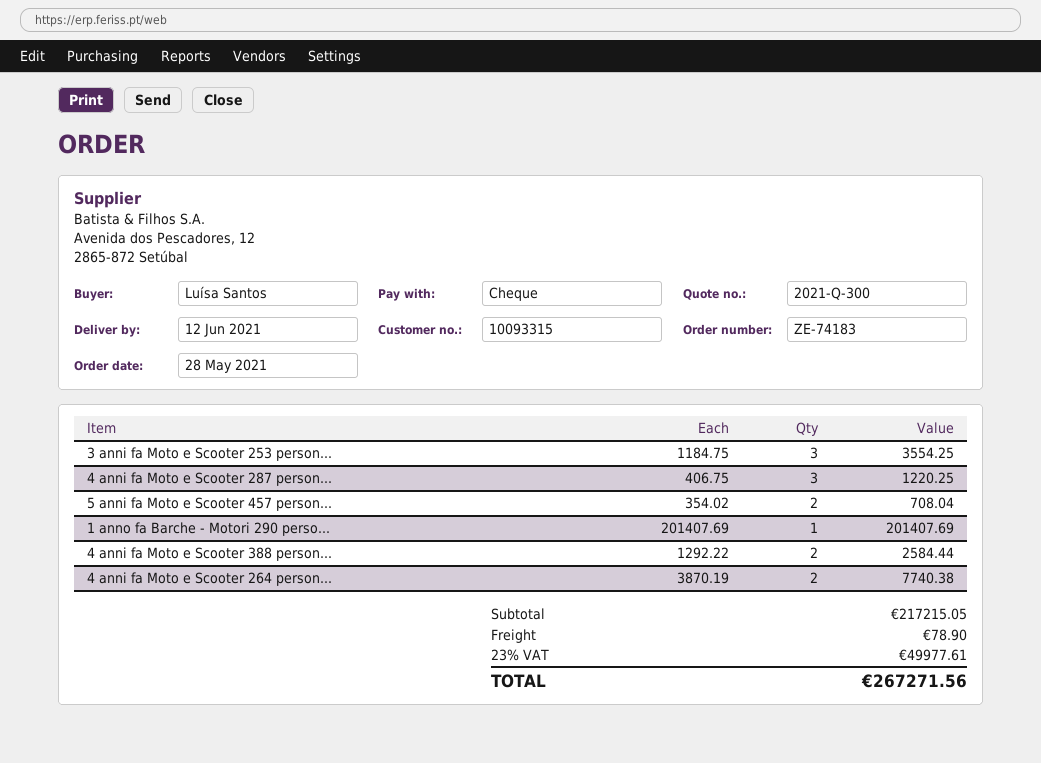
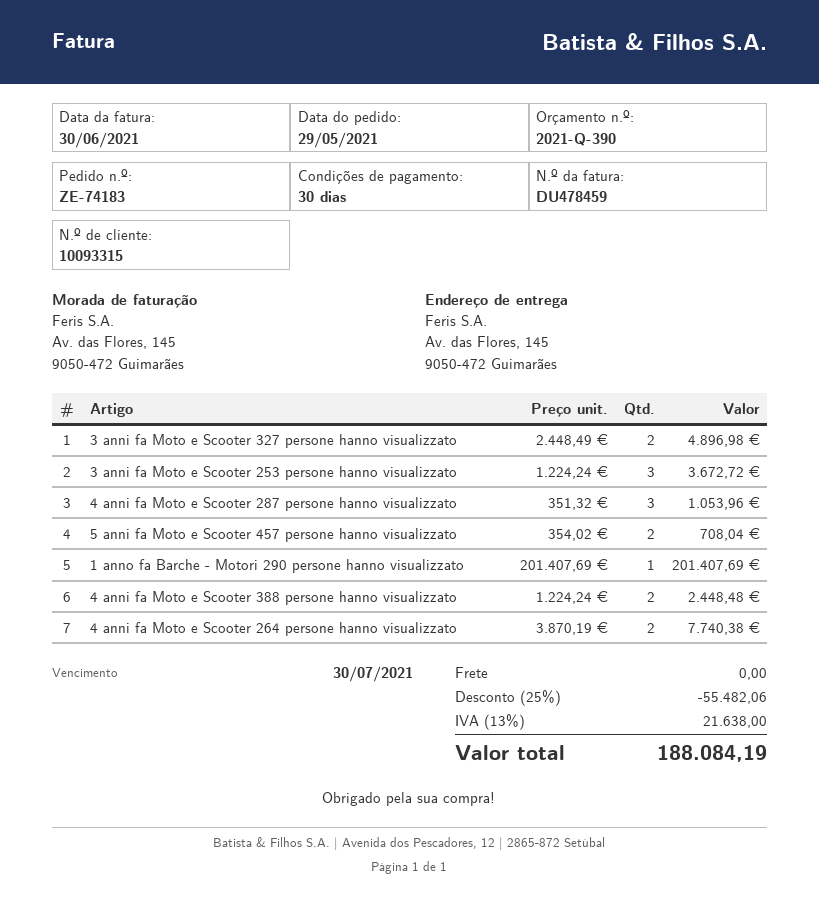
quote number: 2021-Q-300 -> 2021-Q-390
order date: 2021-05-28 -> 2021-05-29
3 anni fa Moto e Scooter 253 person...: 3 x 1184.75 = 3554.25 -> 3 x 1224.24 = 3672.72
4 anni fa Moto e Scooter 287 person...: 3 x 406.75 = 1220.25 -> 3 x 351.32 = 1053.96
4 anni fa Moto e Scooter 388 person...: 2 x 1292.22 = 2584.44 -> 2 x 1224.24 = 2448.48
3 anni fa Moto e Scooter 327 persone hanno visualizzato: none -> 2 x 2448.49 = 4896.98
discount: none -> 25% = 55482.06
shipping: 78.90 -> 0.00
tax: 23% = 49977.61 -> 13% = 21638.00
total: 267271.56 -> 188084.19

